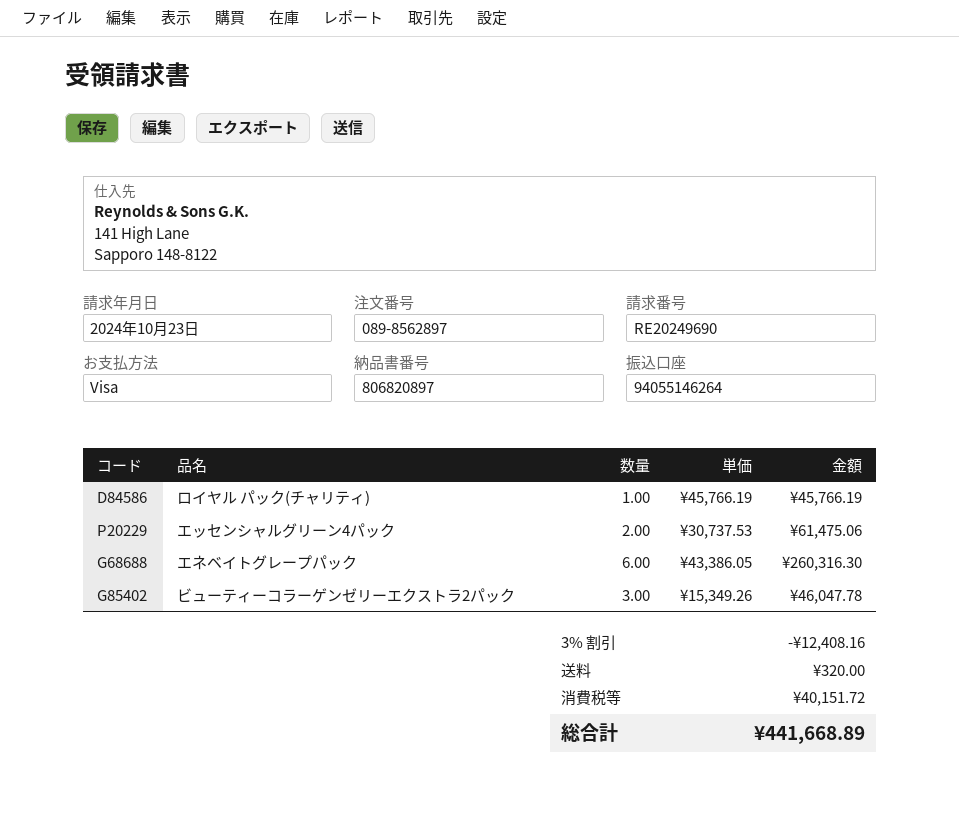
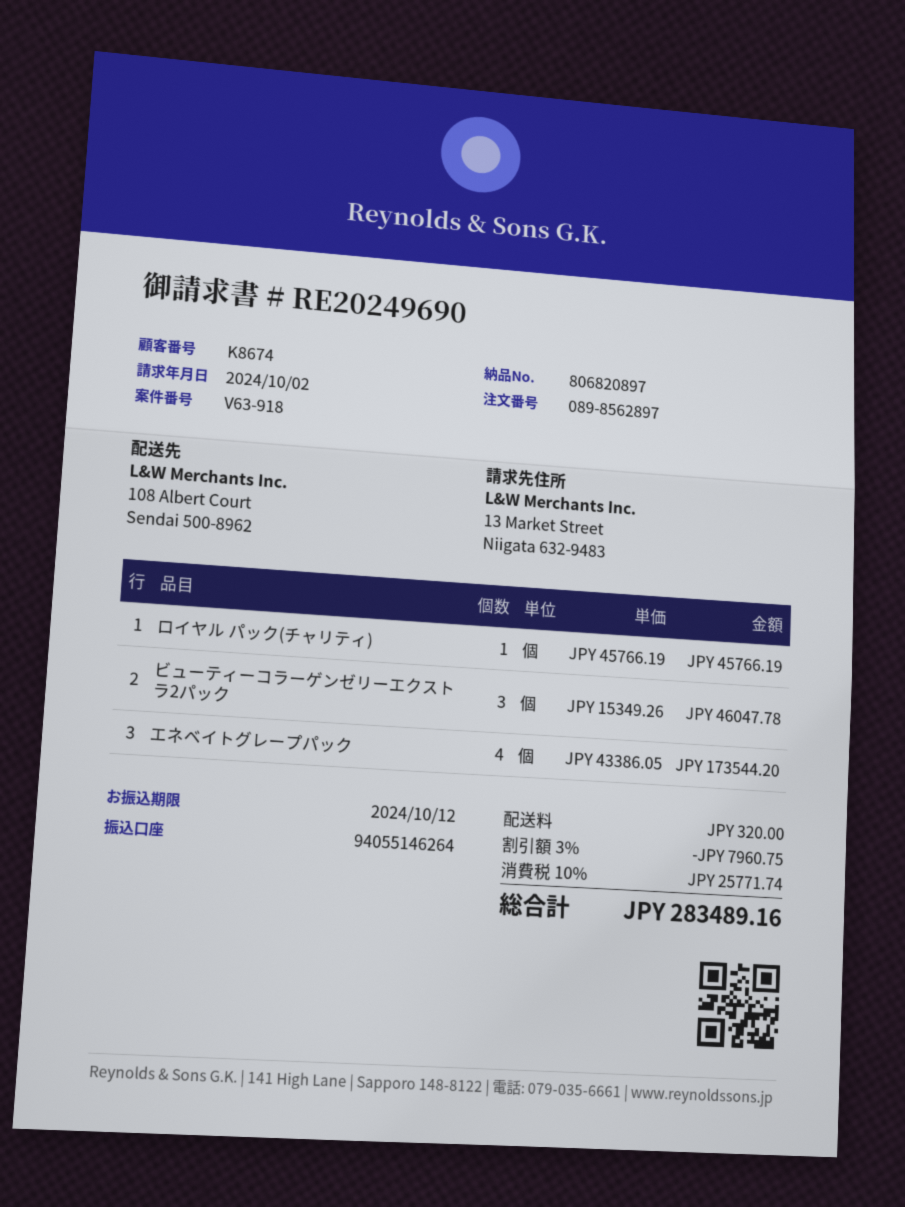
invoice date: 2024-10-23 -> 2024-10-02
エッセンシャルグリーン4パック: 2 x 30737.53 = 61475.06 -> none
エネベイトグレープパック: 6 x 43386.05 = 260316.30 -> 4 x 43386.05 = 173544.20
discount: 3% = 12408.16 -> 3% = 7960.75
tax: 40151.72 -> 25771.74
total: 441668.89 -> 283489.16

